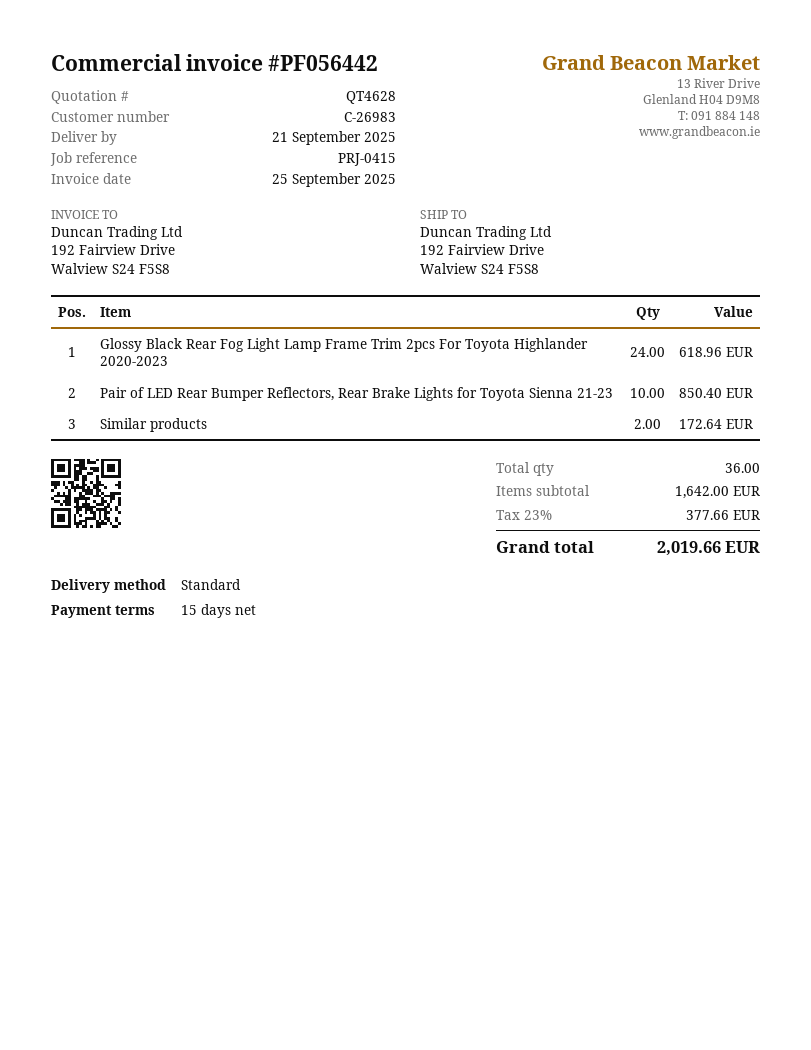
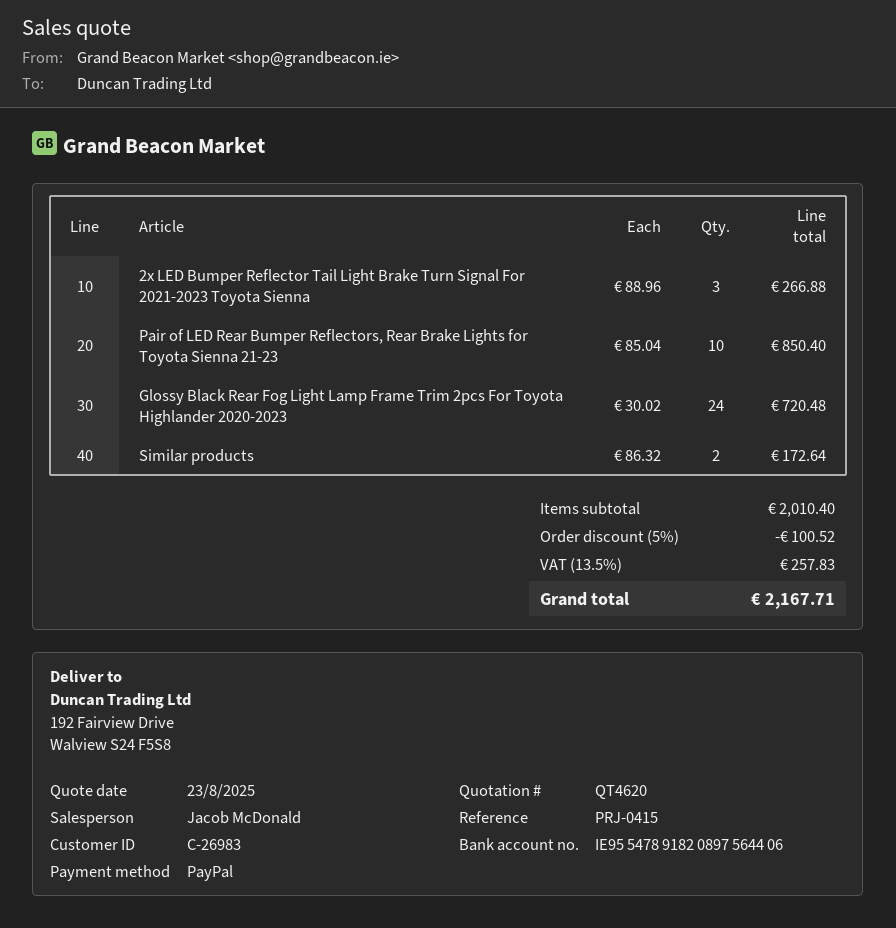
quote number: QT4628 -> QT4620
Glossy Black Rear Fog Light Lamp Frame Trim 2pcs For Toyota Highlander 2020-2023: 24 for 618.96 -> 24 for 720.48
2x LED Bumper Reflector Tail Light Brake Turn Signal For 2021-2023 Toyota Sienna: none -> 3 for 266.88
subtotal: 1642.00 -> 2010.40
discount: none -> 5% = 100.52
tax: 23% = 377.66 -> 13.5% = 257.83
total: 2019.66 -> 2167.71

